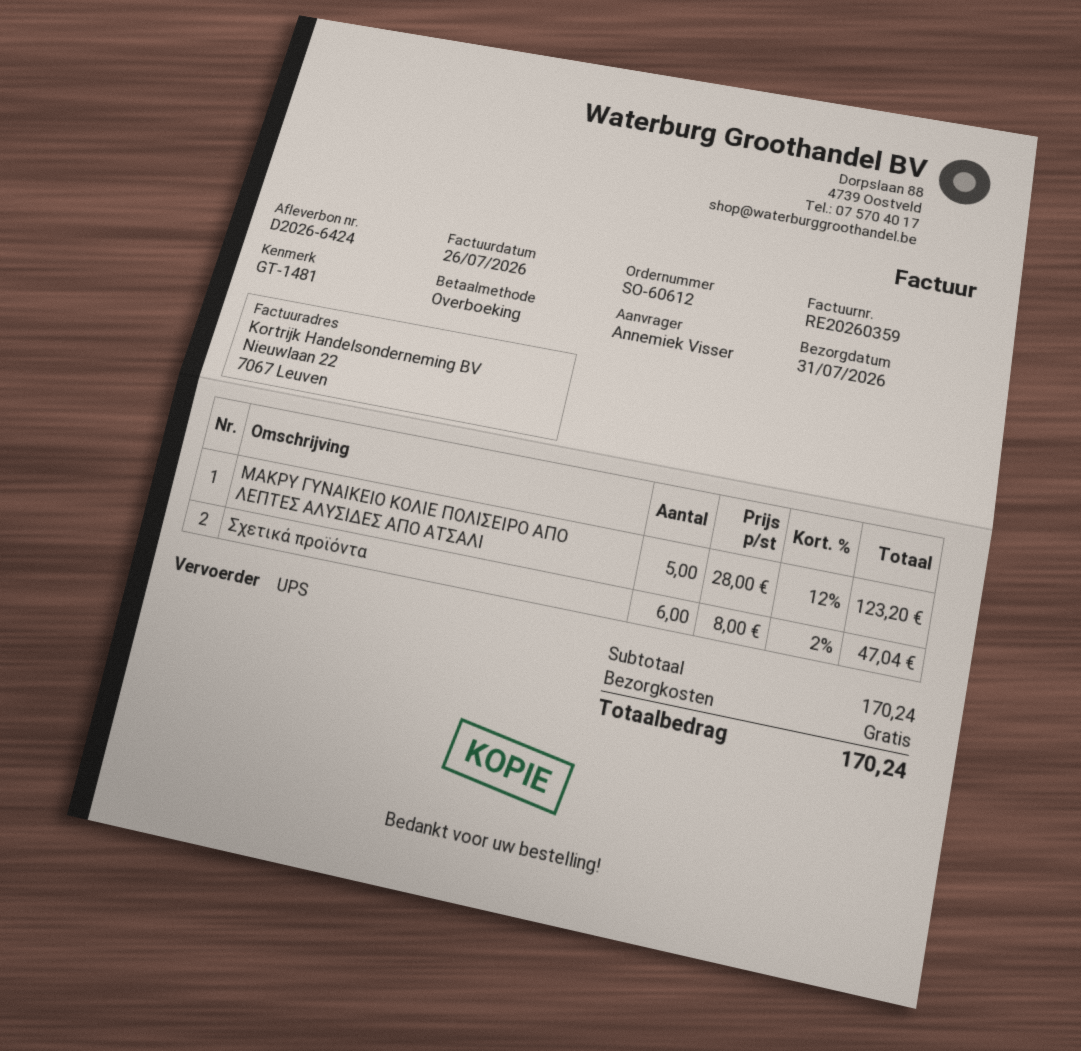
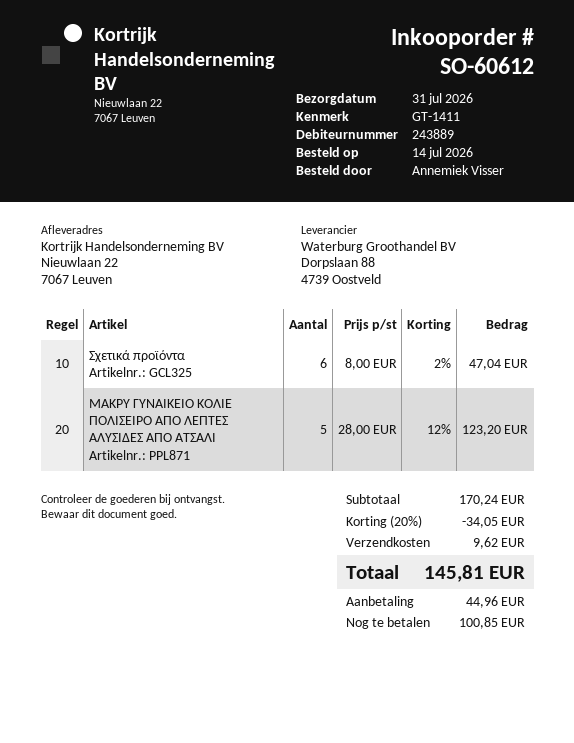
reference: GT-1481 -> GT-1411
discount: none -> 20% = 34.05
shipping: 0.00 -> 9.62
total: 170.24 -> 145.81

